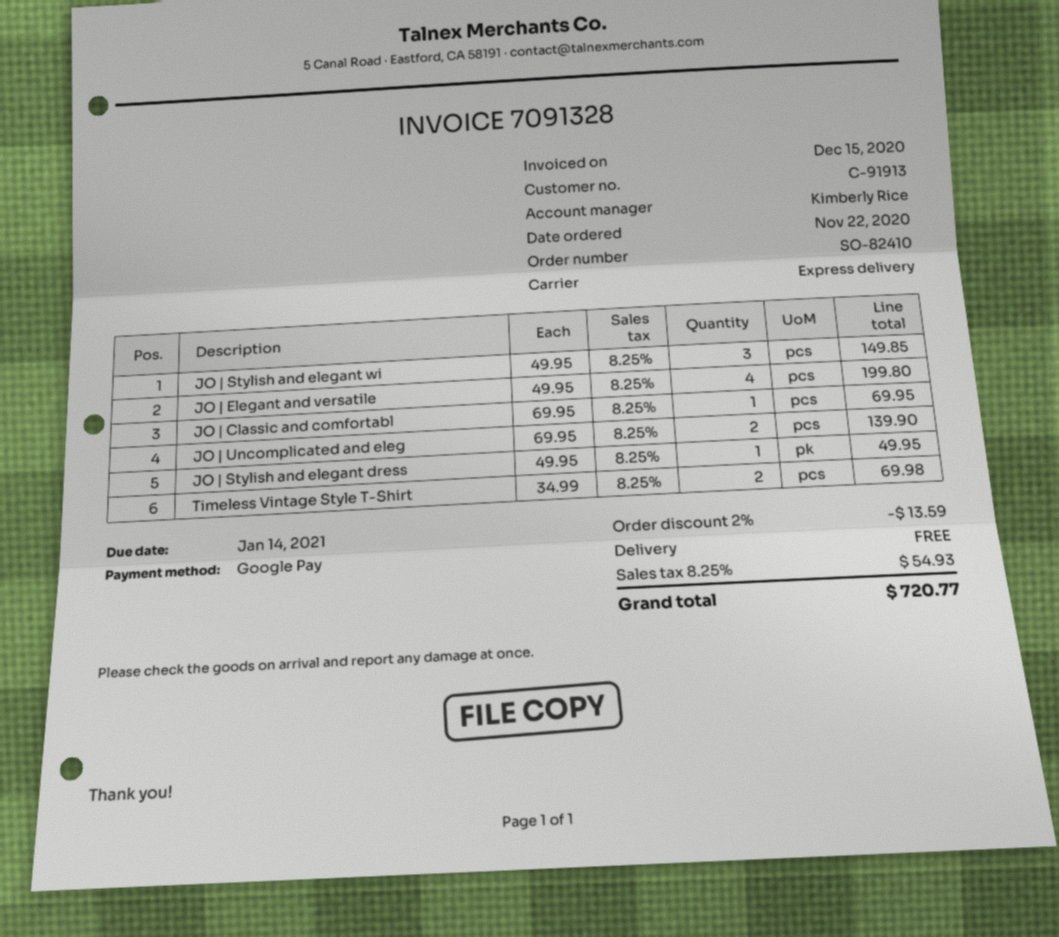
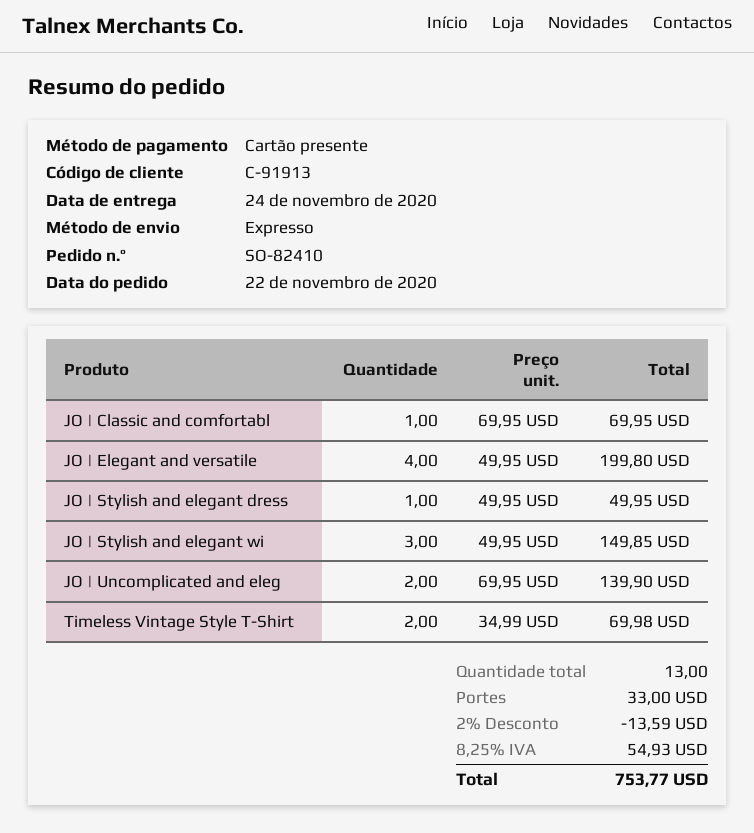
payment method: Google Pay -> gift card
shipping: 0.00 -> 33.00
total: 720.77 -> 753.77

